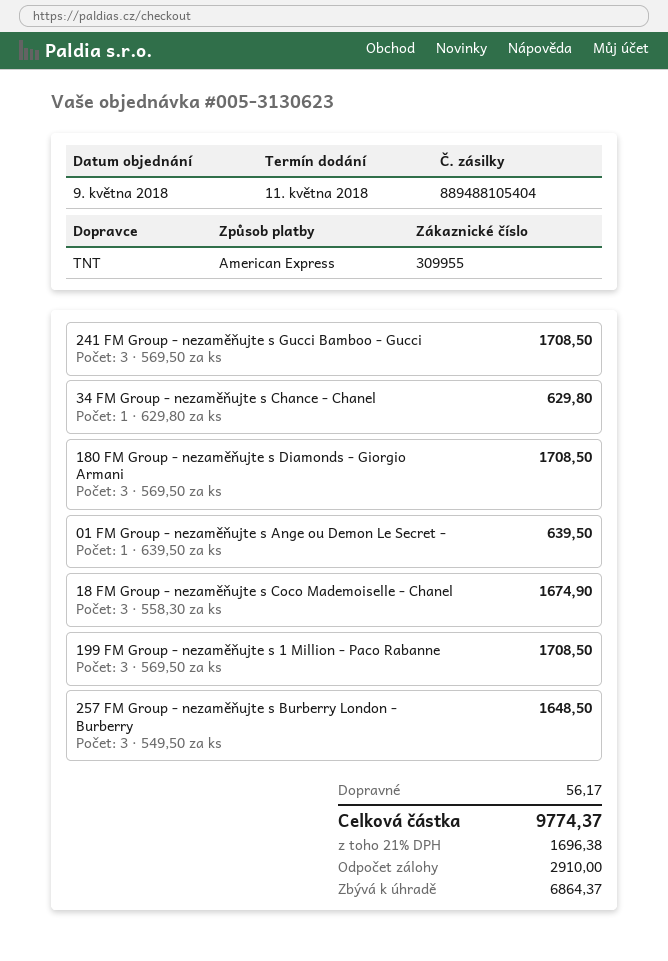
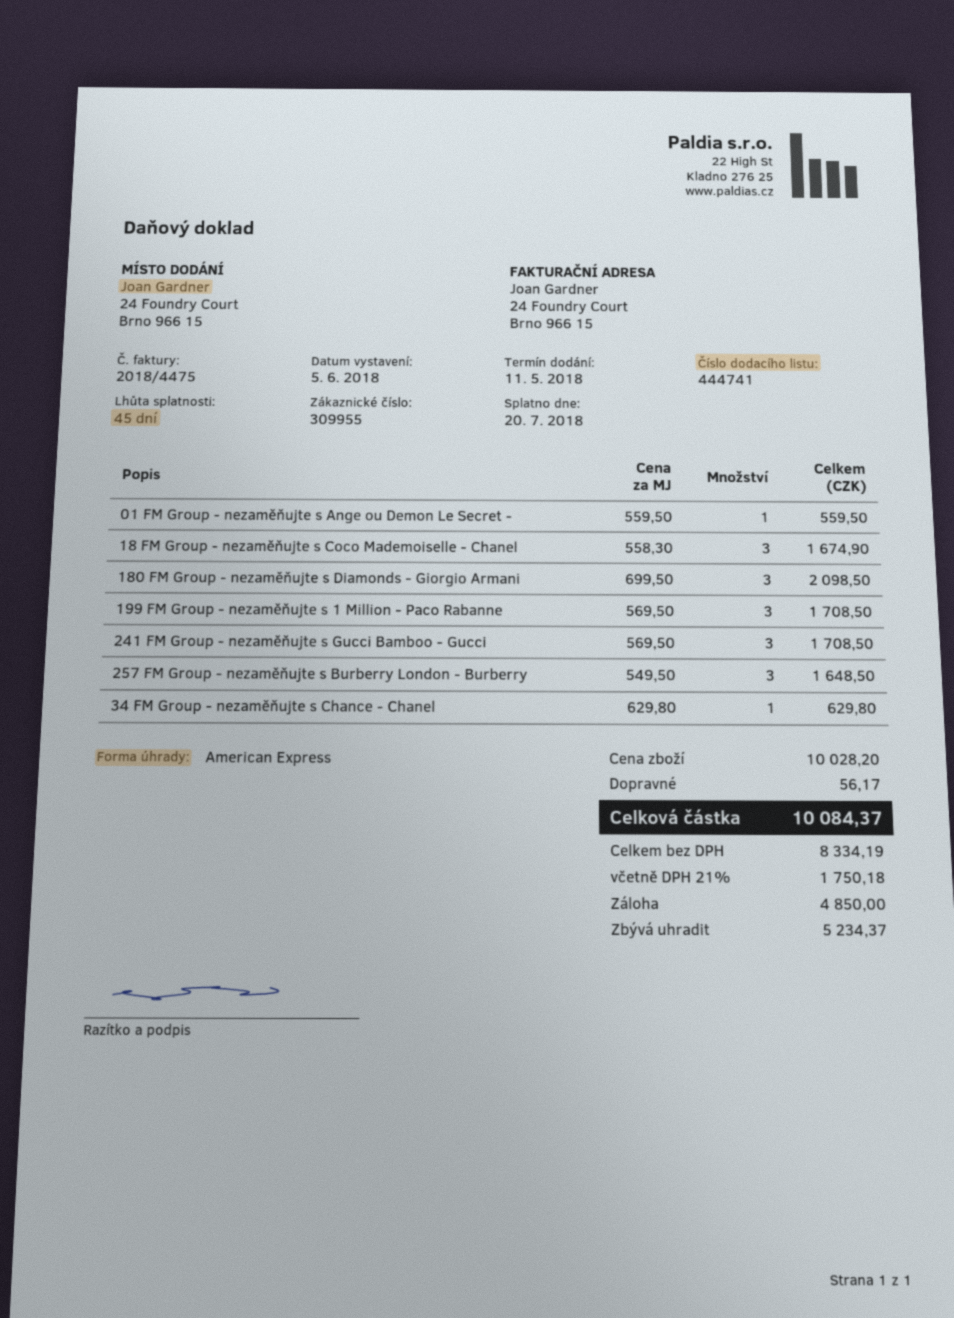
180 FM Group - nezaměňujte s Diamonds - Giorgio Armani: 3 x 569.50 = 1708.50 -> 3 x 699.50 = 2098.50
01 FM Group - nezaměňujte s Ange ou Demon Le Secret -: 1 x 639.50 = 639.50 -> 1 x 559.50 = 559.50
tax: 21% = 1696.38 -> 21% = 1750.18
total: 9774.37 -> 10084.37
deposit: 2910.00 -> 4850.00
balance: 6864.37 -> 5234.37

